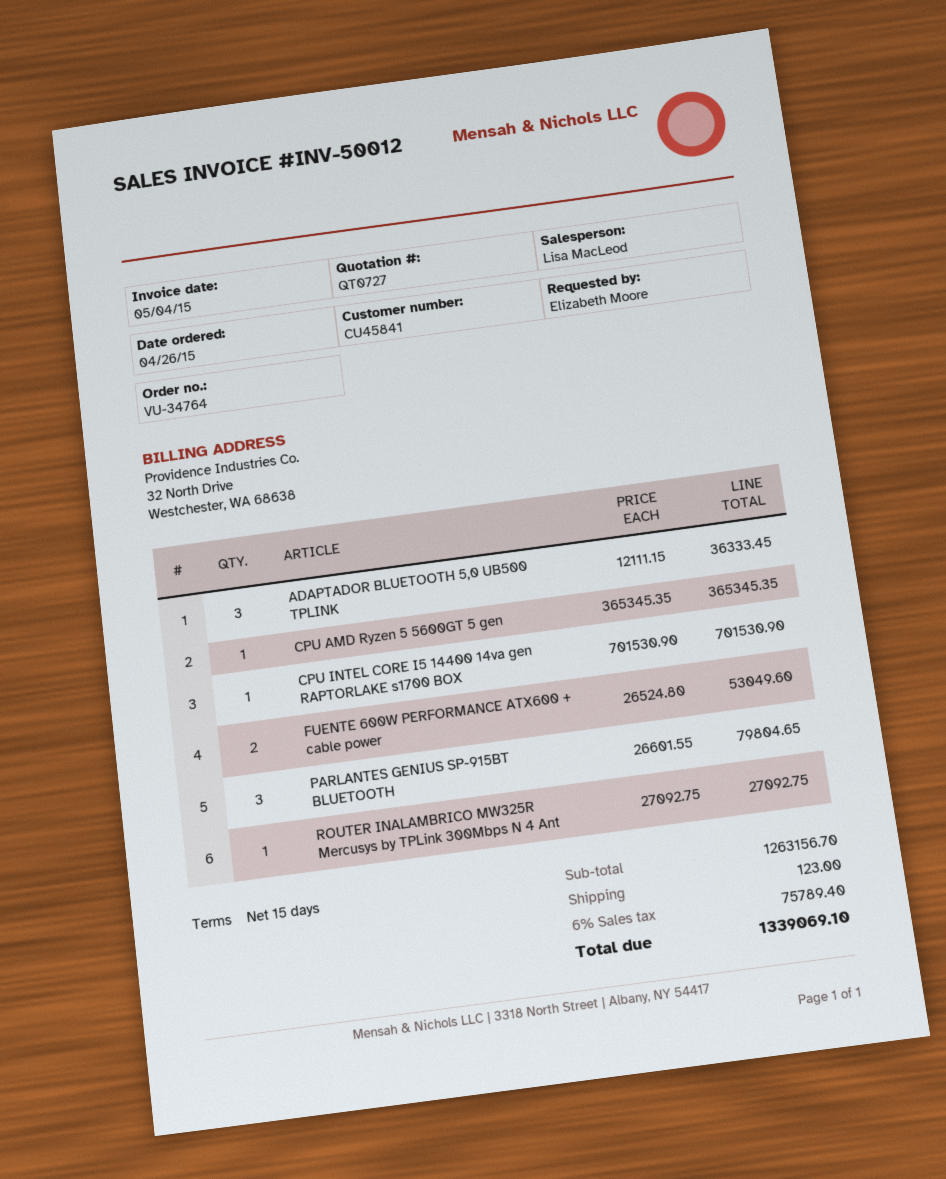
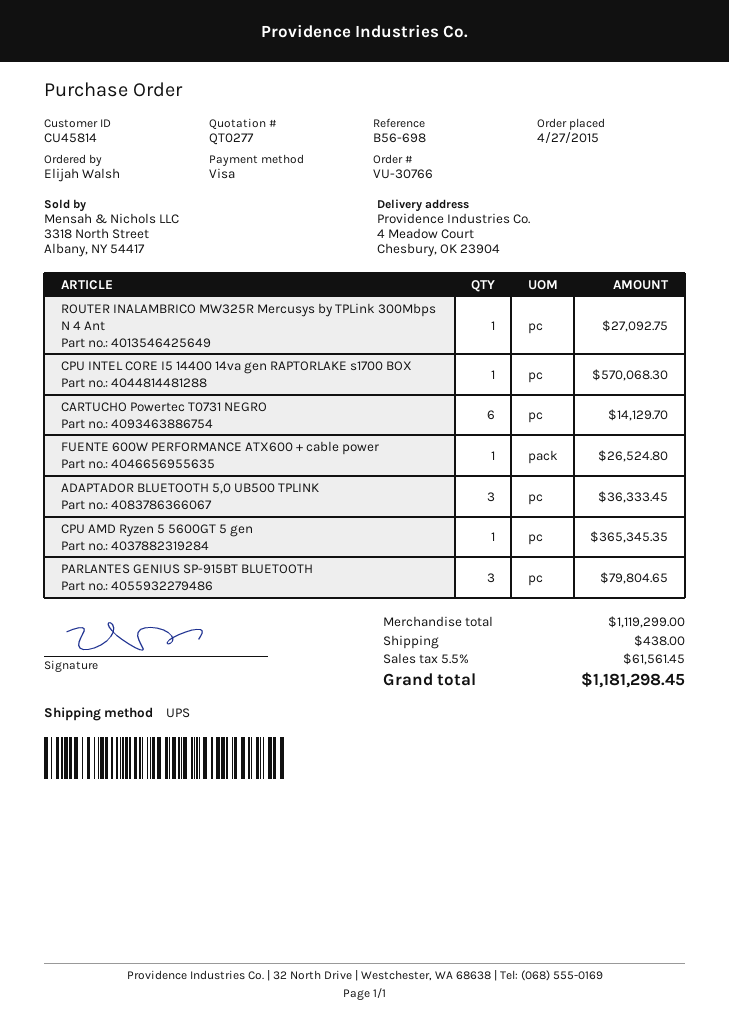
quote number: QT0727 -> QT0277
order number: VU-34764 -> VU-30766
order date: 2015-04-26 -> 2015-04-27
customer number: CU45841 -> CU45814
ordered by: Elizabeth Moore -> Elijah Walsh
CPU INTEL CORE I5 14400 14va gen RAPTORLAKE s1700 BOX: 1 for 701530.90 -> 1 for 570068.30
FUENTE 600W PERFORMANCE ATX600 + cable power: 2 for 53049.60 -> 1 for 26524.80
CARTUCHO Powertec T0731 NEGRO: none -> 6 for 14129.70
subtotal: 1263156.70 -> 1119299.00
shipping: 123.00 -> 438.00
tax: 6% = 75789.40 -> 5.5% = 61561.45
total: 1339069.10 -> 1181298.45

